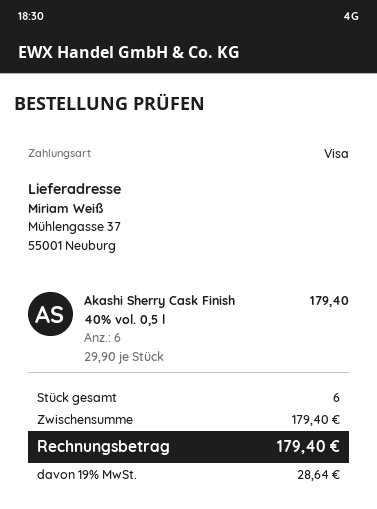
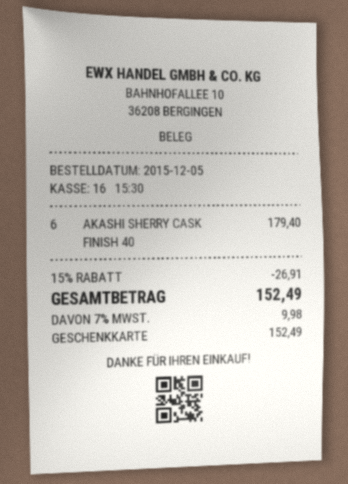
payment method: Visa -> gift card
discount: none -> 15% = 26.91
tax: 19% = 28.64 -> 7% = 9.98
total: 179.40 -> 152.49

